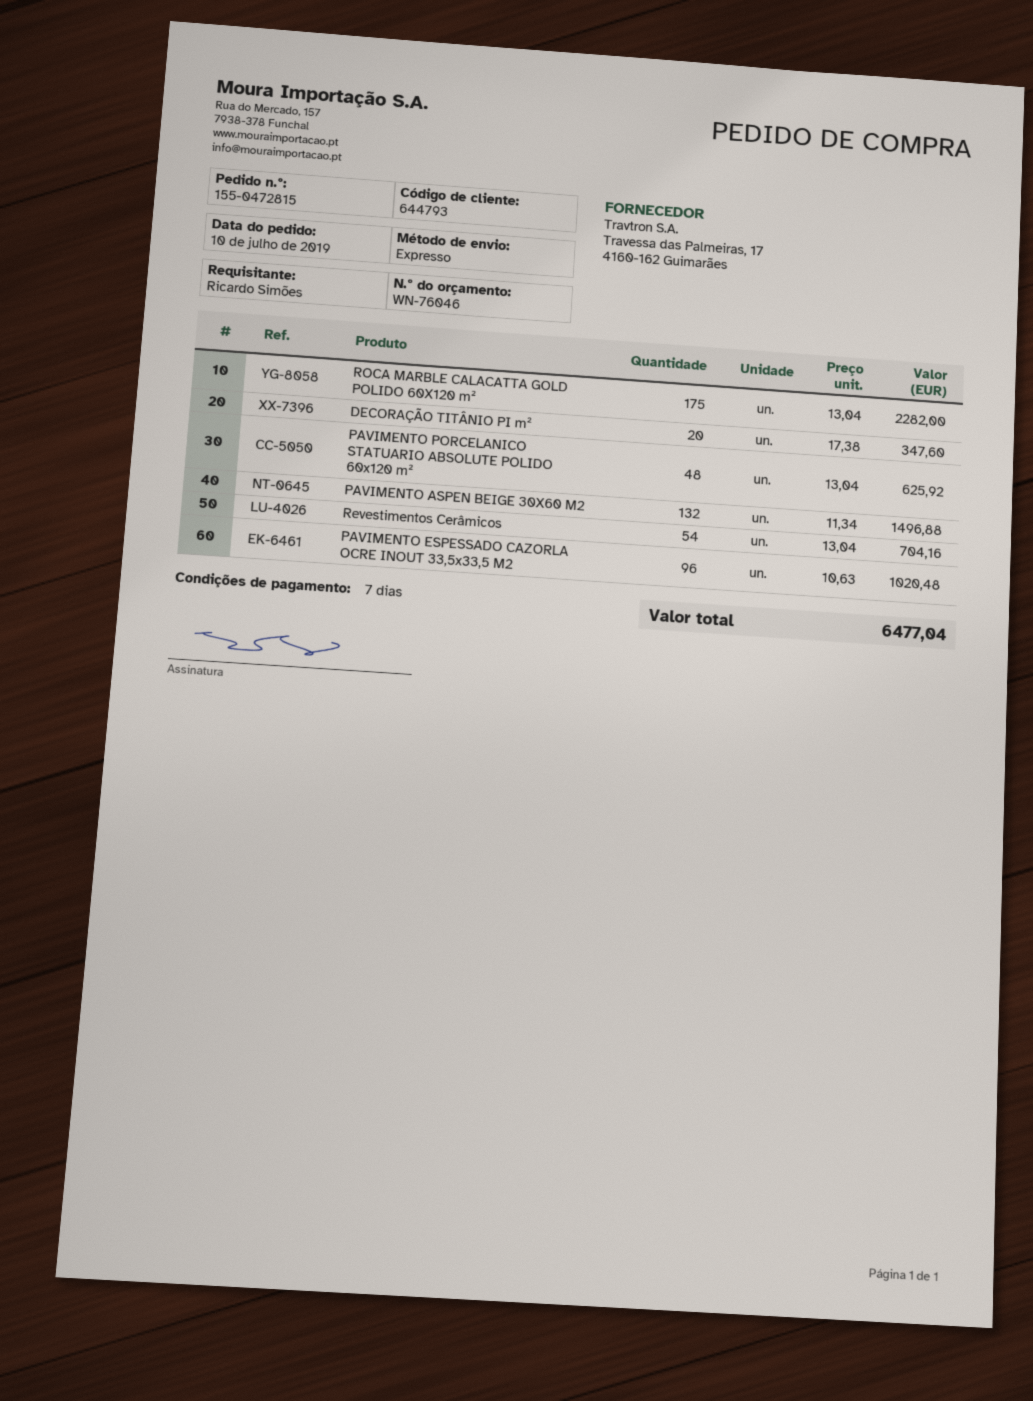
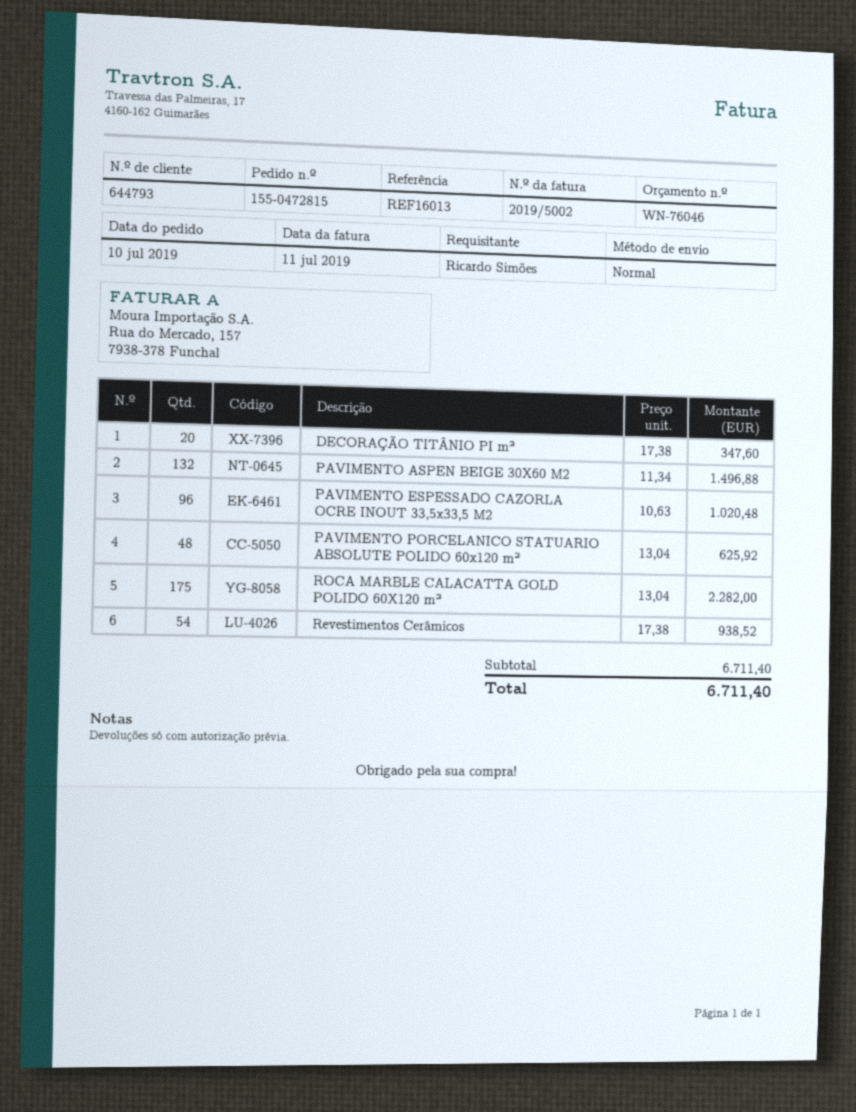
shipping method: express -> standard
Revestimentos Cerâmicos: 54 x 13.04 = 704.16 -> 54 x 17.38 = 938.52
total: 6477.04 -> 6711.40

